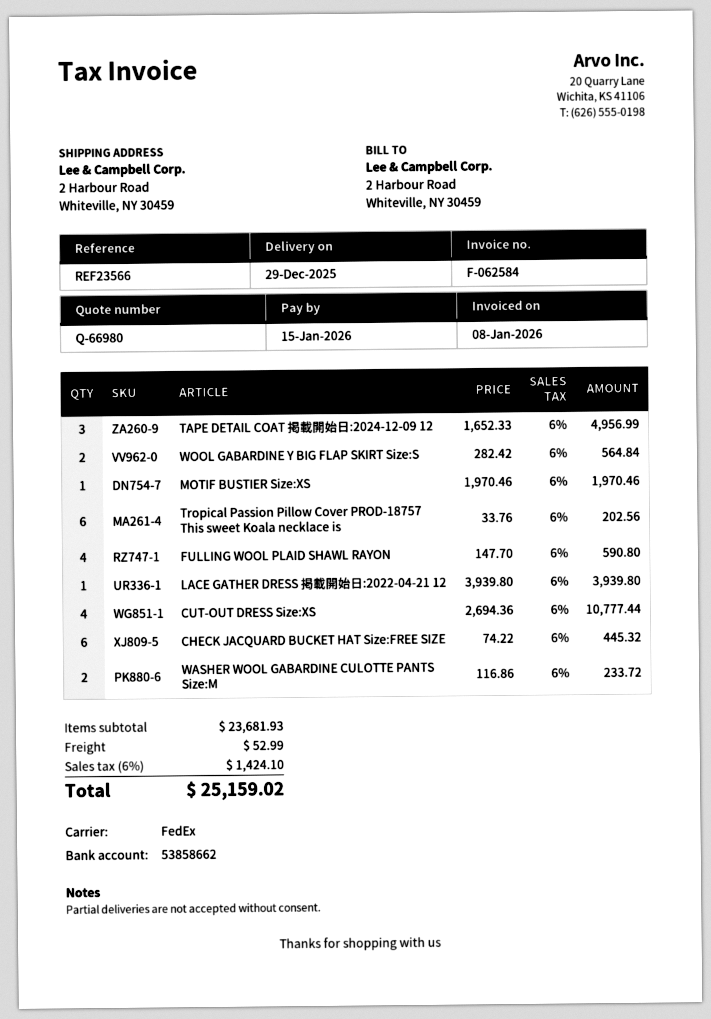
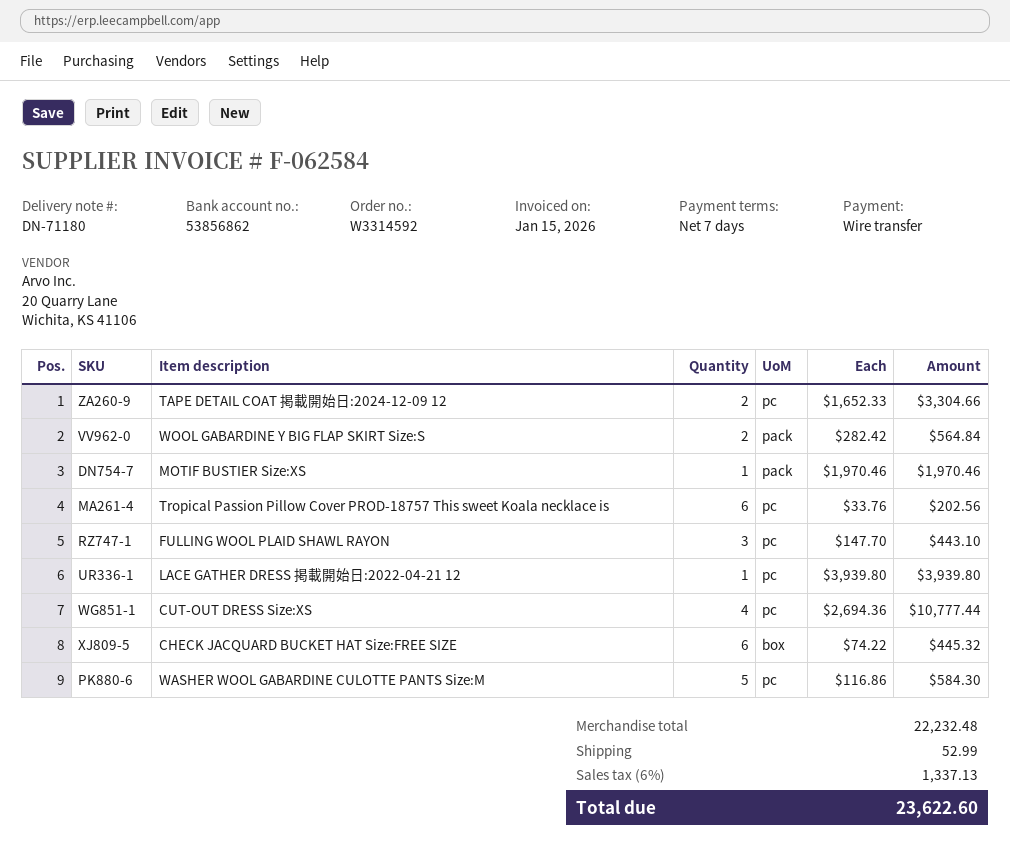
invoice date: 2026-01-08 -> 2026-01-15
bank account: 53858662 -> 53856862
TAPE DETAIL COAT 掲載開始日:2024-12-09 12: 3 x 1652.33 = 4956.99 -> 2 x 1652.33 = 3304.66
FULLING WOOL PLAID SHAWL RAYON: 4 x 147.70 = 590.80 -> 3 x 147.70 = 443.10
WASHER WOOL GABARDINE CULOTTE PANTS Size:M: 2 x 116.86 = 233.72 -> 5 x 116.86 = 584.30
subtotal: 23681.93 -> 22232.48
tax: 6% = 1424.10 -> 6% = 1337.13
total: 25159.02 -> 23622.60

